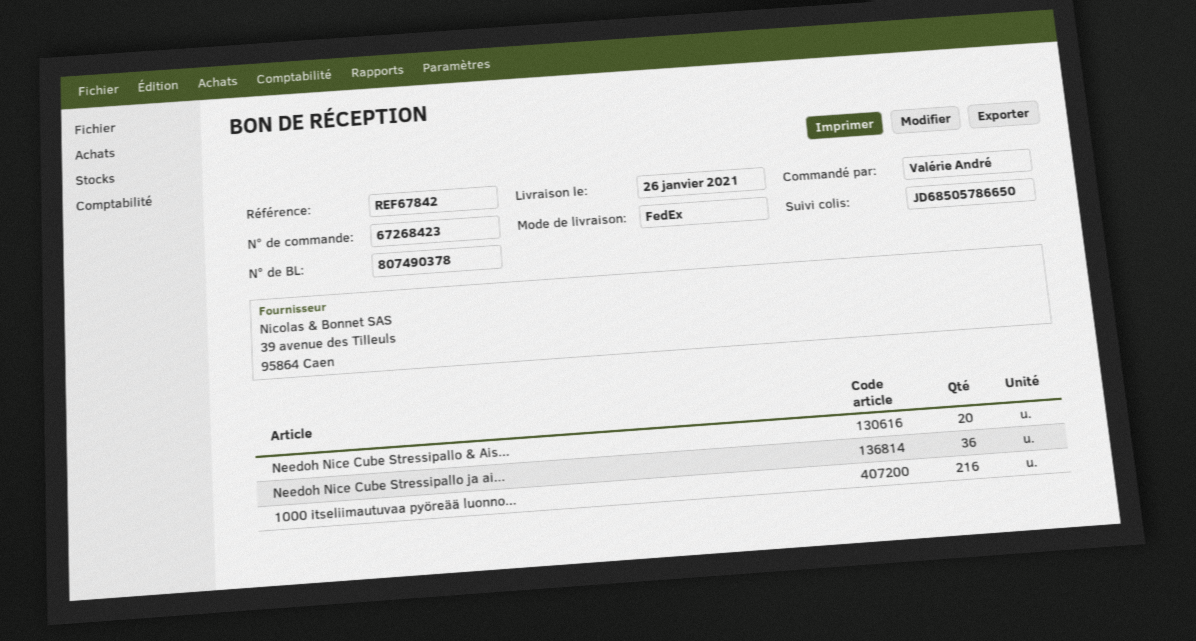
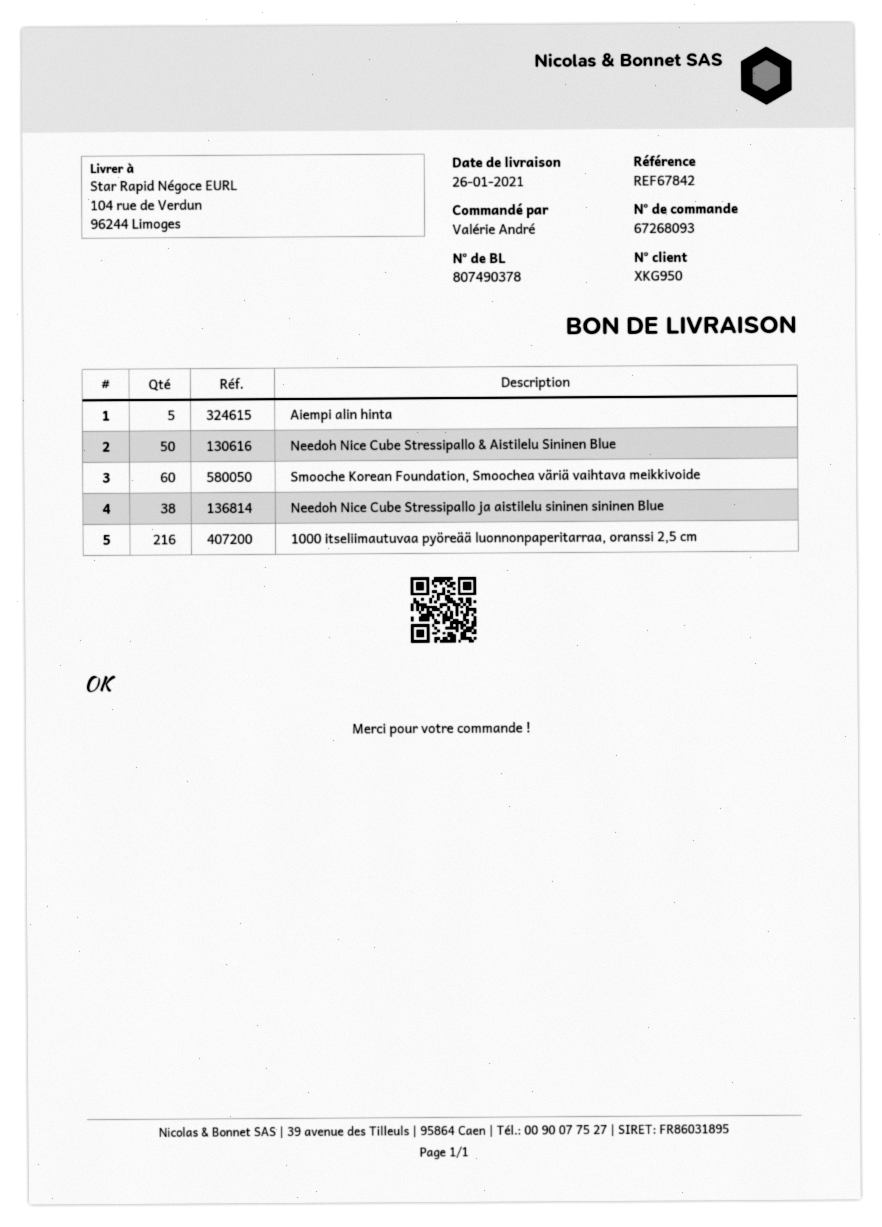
order number: 67268423 -> 67268093
Needoh Nice Cube Stressipallo & Ais...: 20 -> 50
Needoh Nice Cube Stressipallo ja ai...: 36 -> 38
Aiempi alin hinta: none -> 5
Smooche Korean Foundation, Smoochea väriä vaihtava meikkivoide: none -> 60

